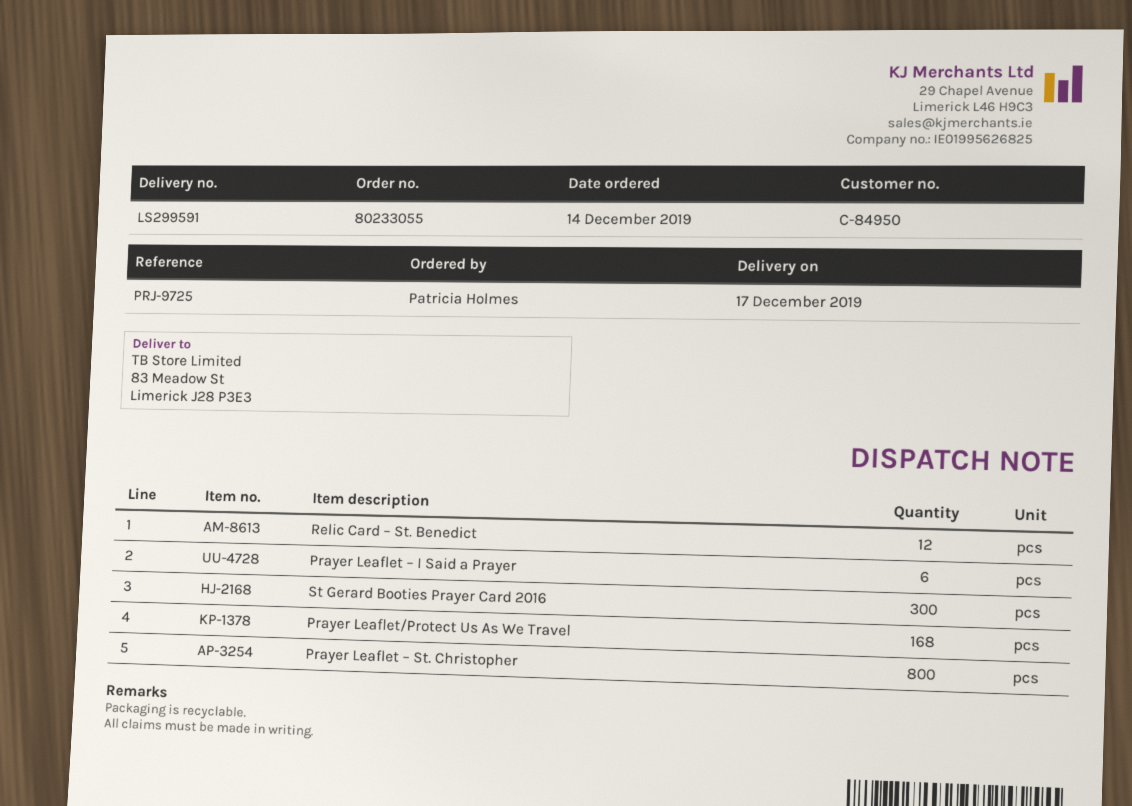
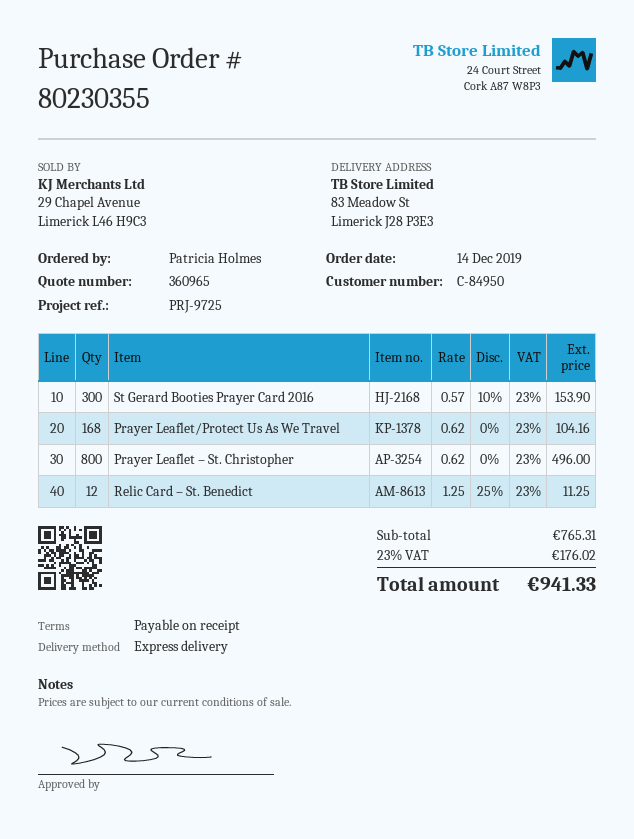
order number: 80233055 -> 80230355
Prayer Leaflet – I Said a Prayer: 6 -> none

